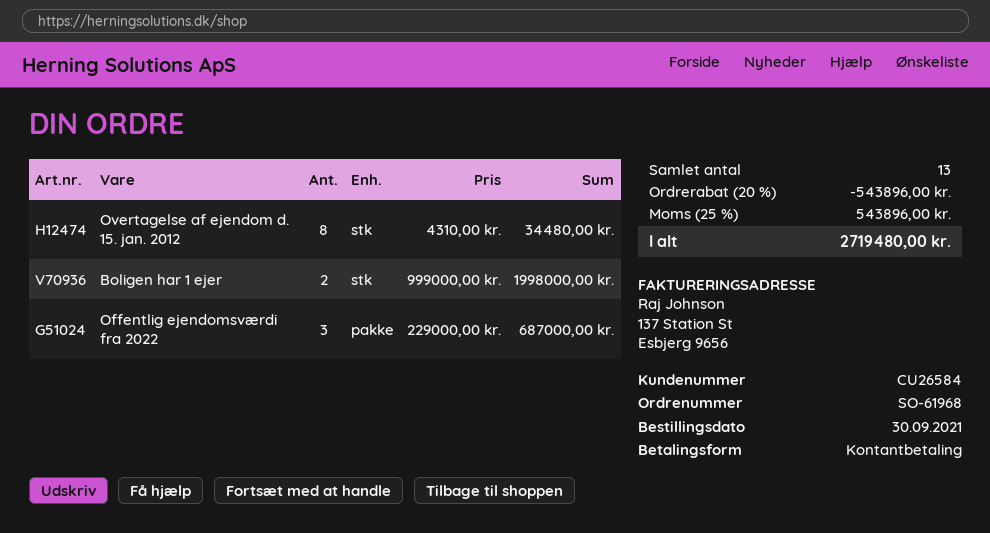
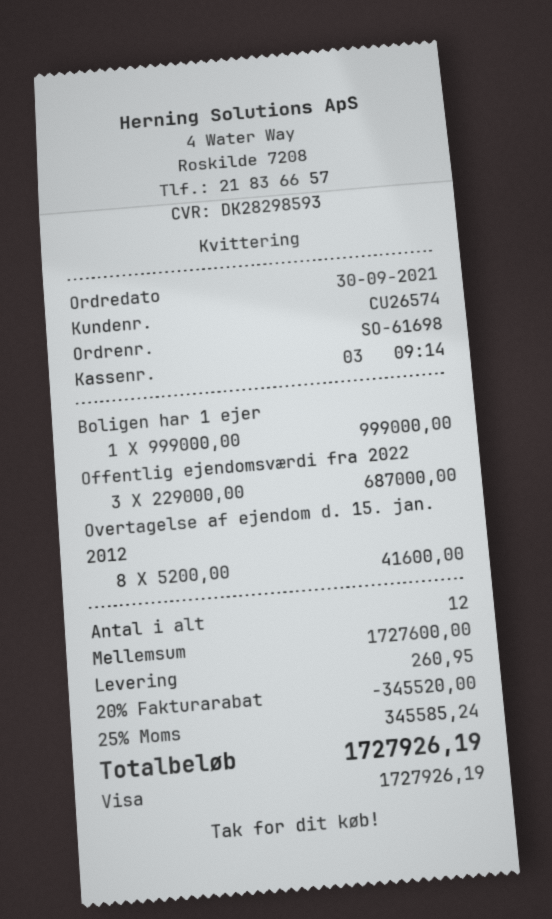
order number: SO-61968 -> SO-61698
customer number: CU26584 -> CU26574
payment method: cash -> Visa
Overtagelse af ejendom d. 15. jan. 2012: 8 x 4310.00 = 34480.00 -> 8 x 5200.00 = 41600.00
Boligen har 1 ejer: 2 x 999000.00 = 1998000.00 -> 1 x 999000.00 = 999000.00
total quantity: 13 -> 12
discount: 20% = 543896.00 -> 20% = 345520.00
shipping: none -> 260.95
tax: 25% = 543896.00 -> 25% = 345585.24
total: 2719480.00 -> 1727926.19

